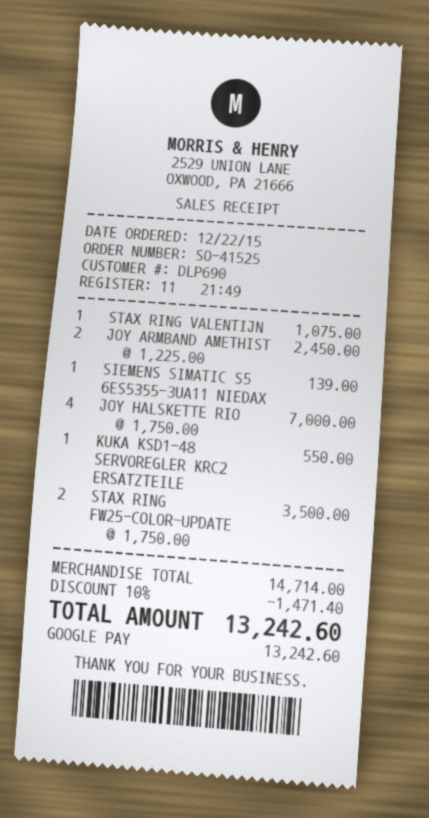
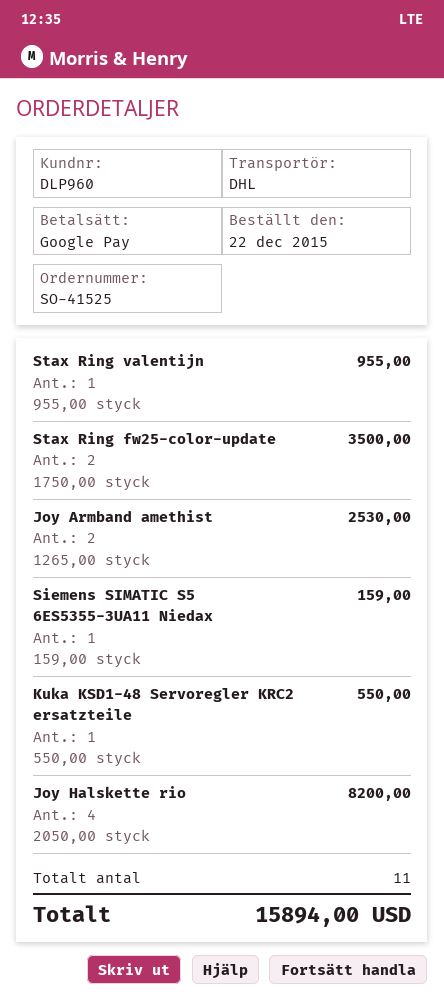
customer number: DLP690 -> DLP960
STAX RING VALENTIJN: 1 x 1075.00 = 1075.00 -> 1 x 955.00 = 955.00
JOY ARMBAND AMETHIST: 2 x 1225.00 = 2450.00 -> 2 x 1265.00 = 2530.00
SIEMENS SIMATIC S5 6ES5355-3UA11 NIEDAX: 1 x 139.00 = 139.00 -> 1 x 159.00 = 159.00
JOY HALSKETTE RIO: 4 x 1750.00 = 7000.00 -> 4 x 2050.00 = 8200.00
discount: 10% = 1471.40 -> none
total: 13242.60 -> 15894.00

